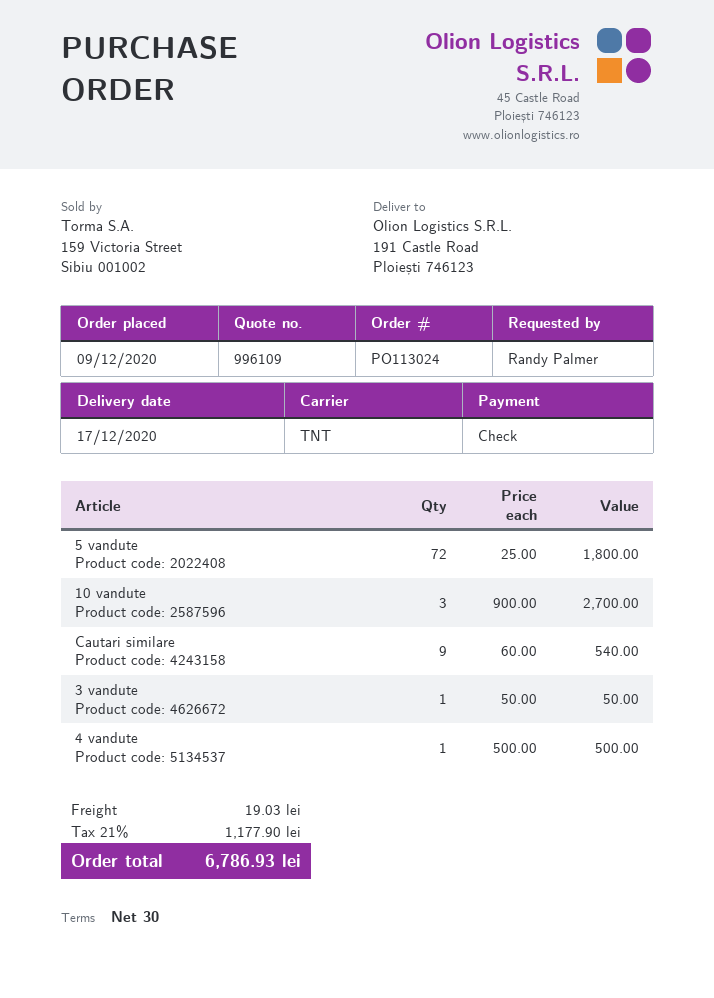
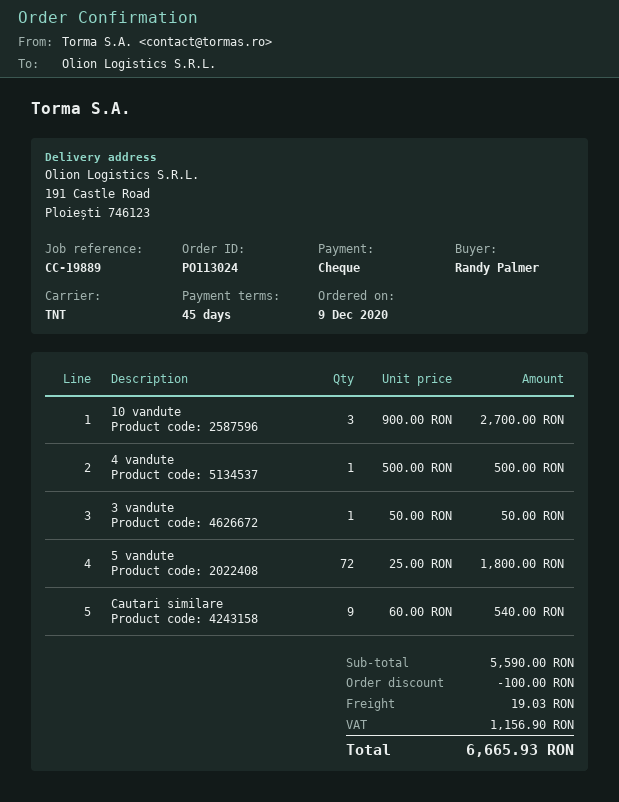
payment terms: 30 days -> 45 days
discount: none -> 100.00
tax: 1177.90 -> 1156.90
total: 6786.93 -> 6665.93

